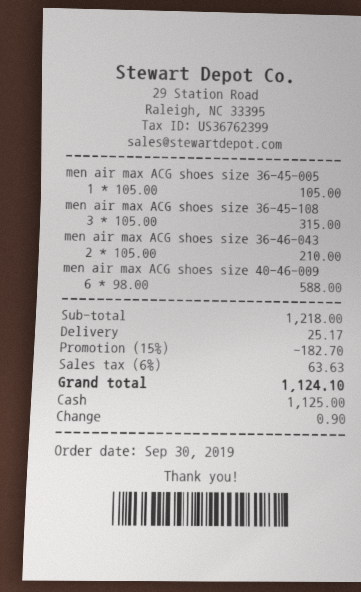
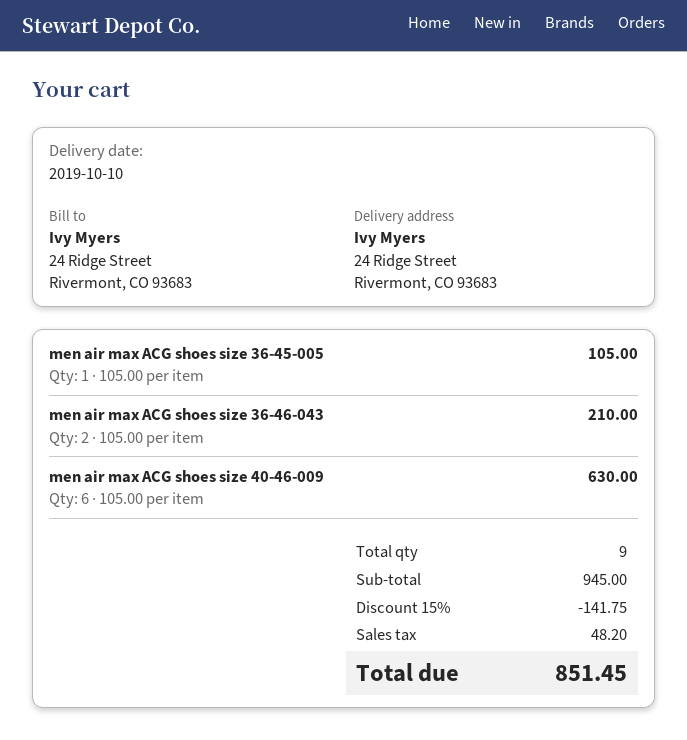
men air max ACG shoes size 36-45-108: 3 x 105.00 = 315.00 -> none
men air max ACG shoes size 40-46-009: 6 x 98.00 = 588.00 -> 6 x 105.00 = 630.00
subtotal: 1218.00 -> 945.00
discount: 15% = 182.70 -> 15% = 141.75
shipping: 25.17 -> none
tax: 63.63 -> 48.20
total: 1124.10 -> 851.45

